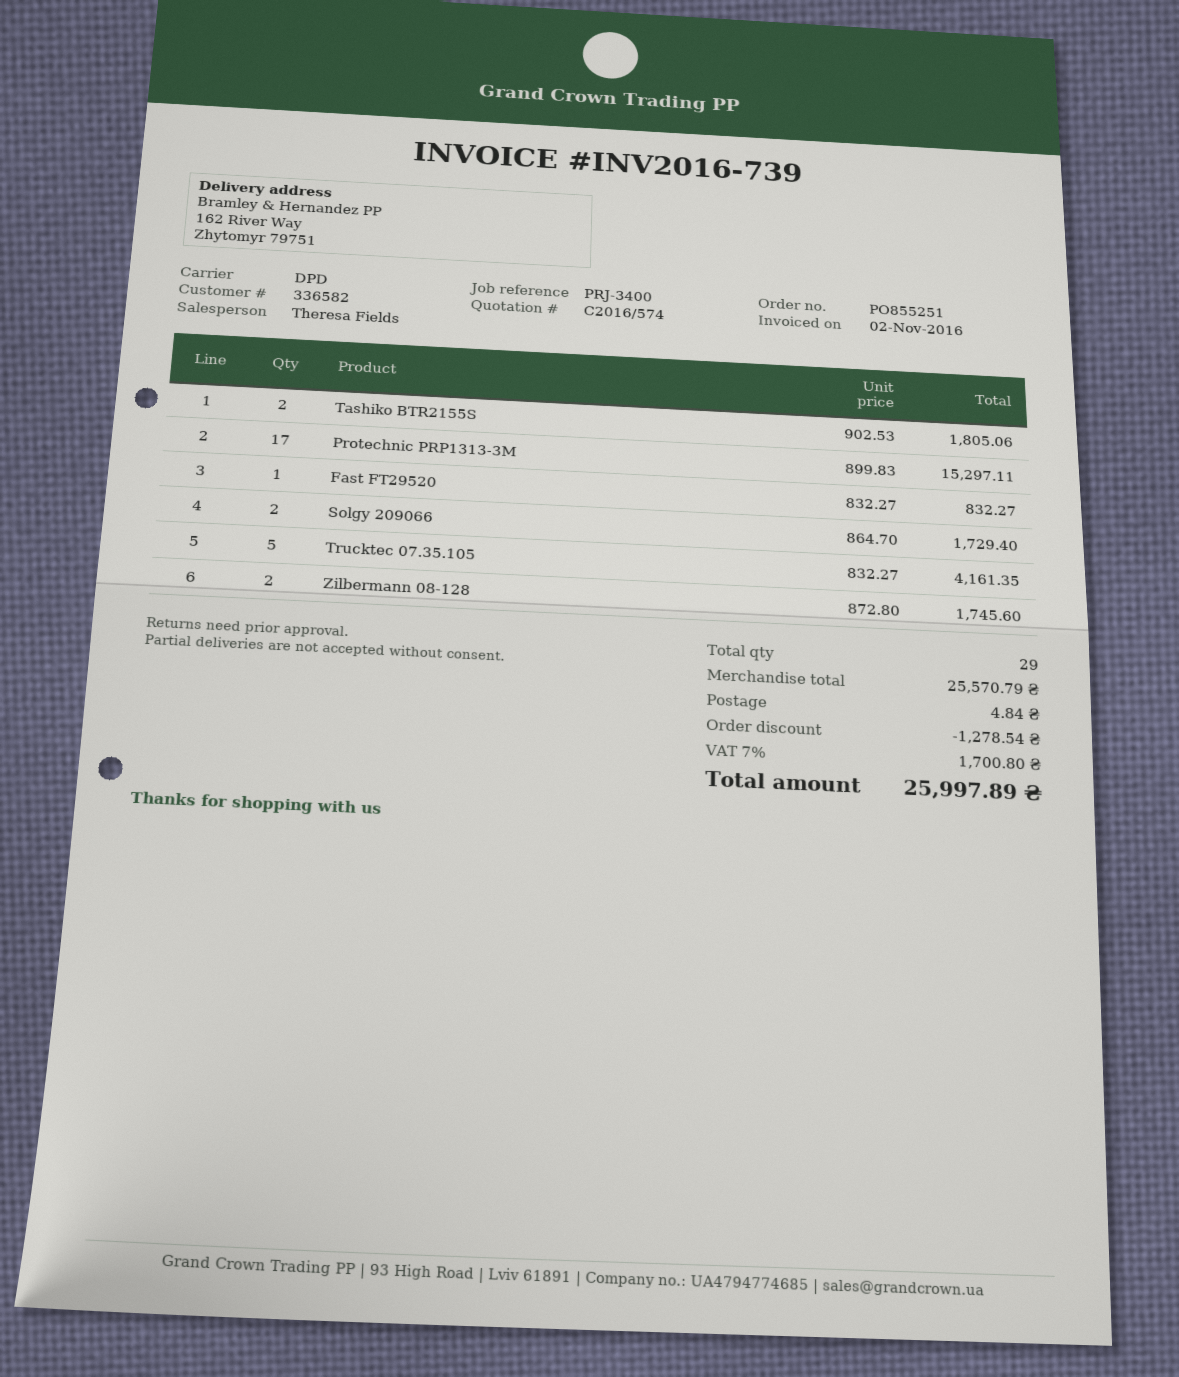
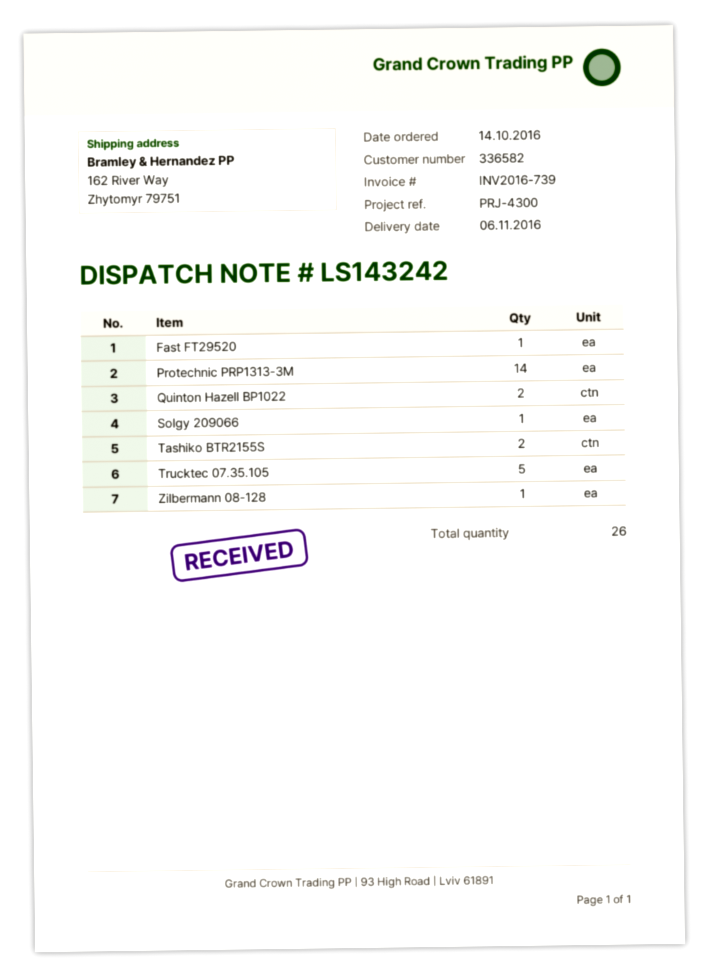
reference: PRJ-3400 -> PRJ-4300
Protechnic PRP1313-3M: 17 -> 14
Solgy 209066: 2 -> 1
Zilbermann 08-128: 2 -> 1
Quinton Hazell BP1022: none -> 2
total quantity: 29 -> 26

